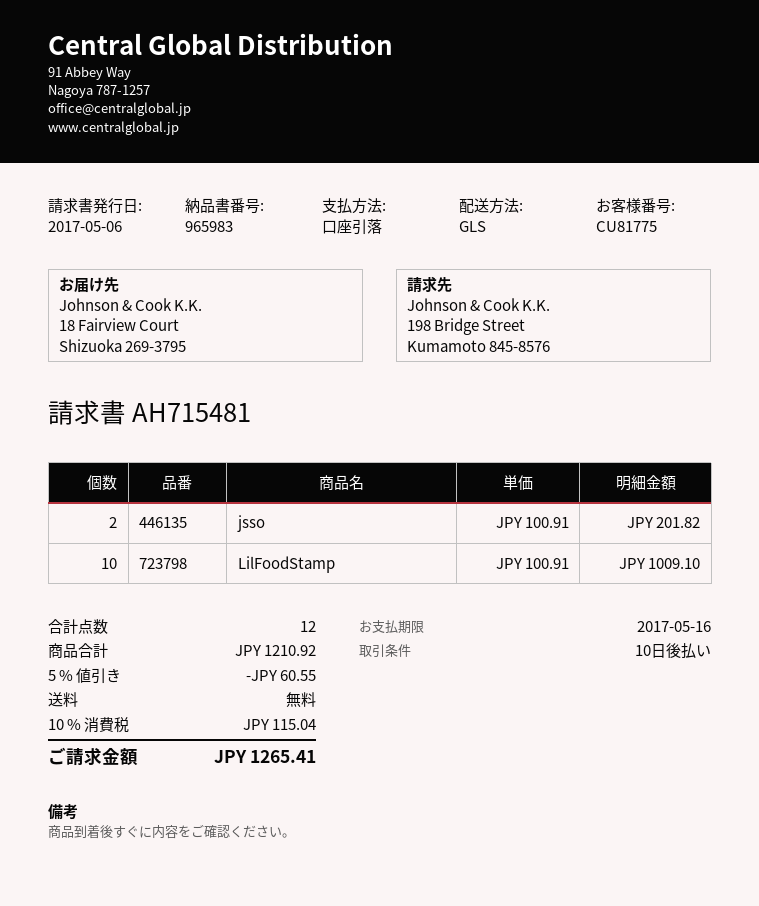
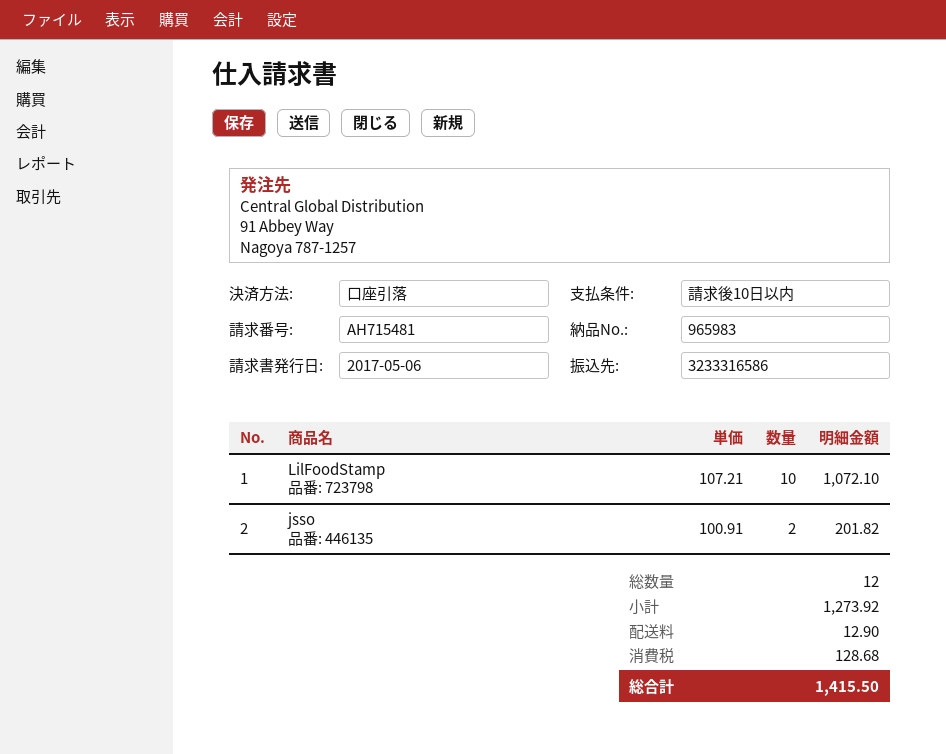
LilFoodStamp: 10 x 100.91 = 1009.10 -> 10 x 107.21 = 1072.10
subtotal: 1210.92 -> 1273.92
discount: 5% = 60.55 -> none
shipping: 0.00 -> 12.90
tax: 115.04 -> 128.68
total: 1265.41 -> 1415.50

